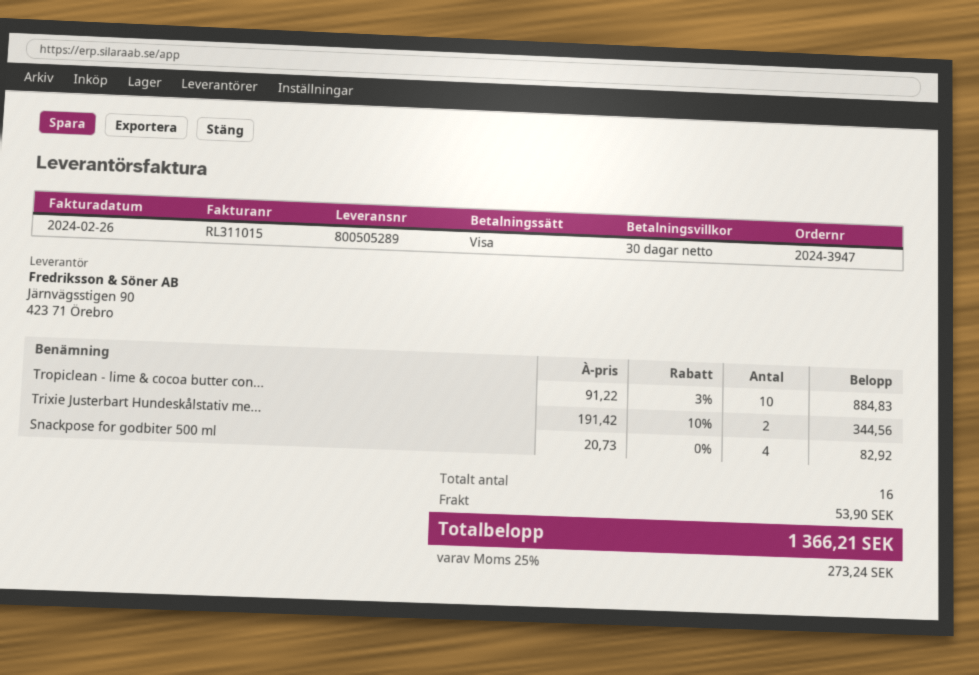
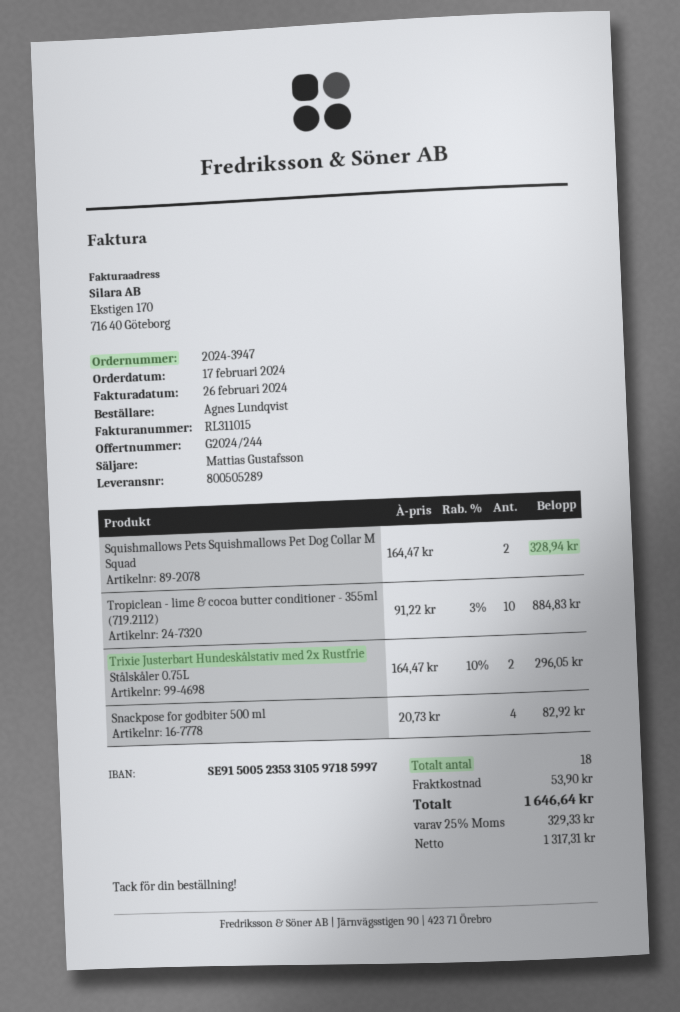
Trixie Justerbart Hundeskålstativ me...: 2 x 191.42 - 10% = 344.56 -> 2 x 164.47 - 10% = 296.05
Squishmallows Pets Squishmallows Pet Dog Collar M Squad: none -> 2 x 164.47 = 328.94
total quantity: 16 -> 18
tax: 25% = 273.24 -> 25% = 329.33
total: 1366.21 -> 1646.64

